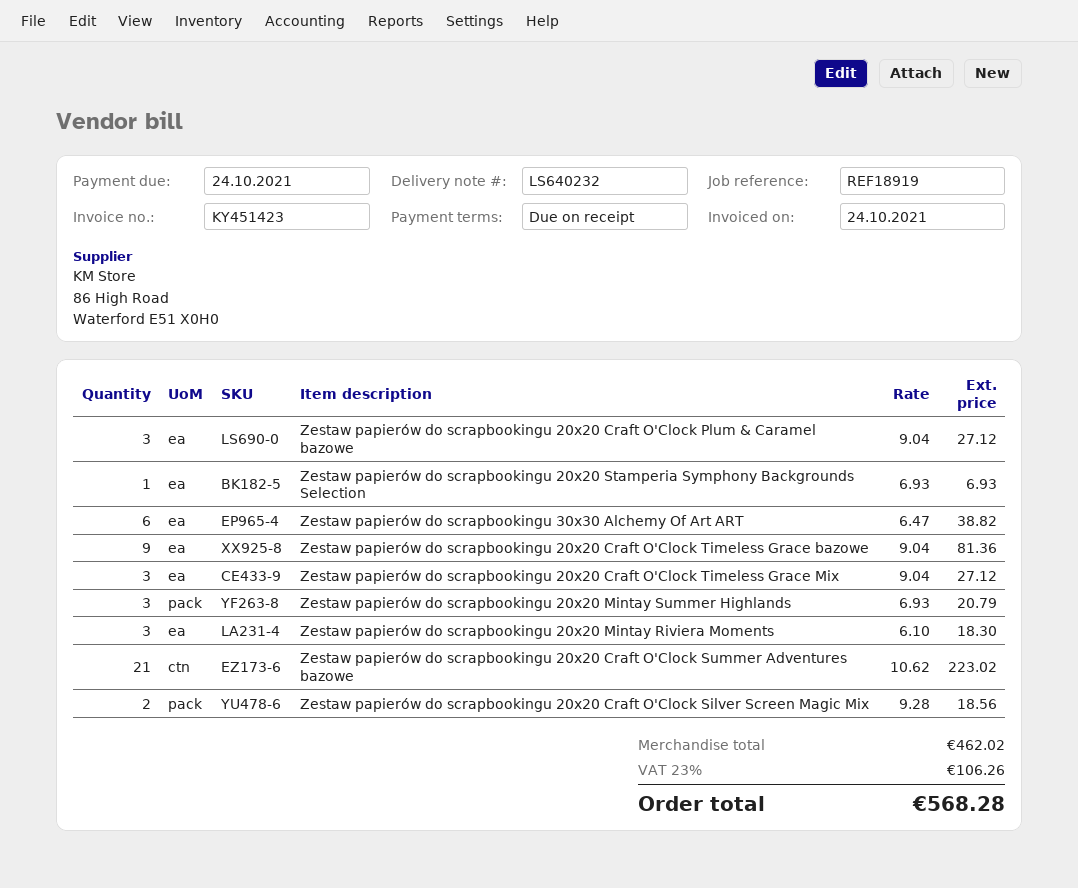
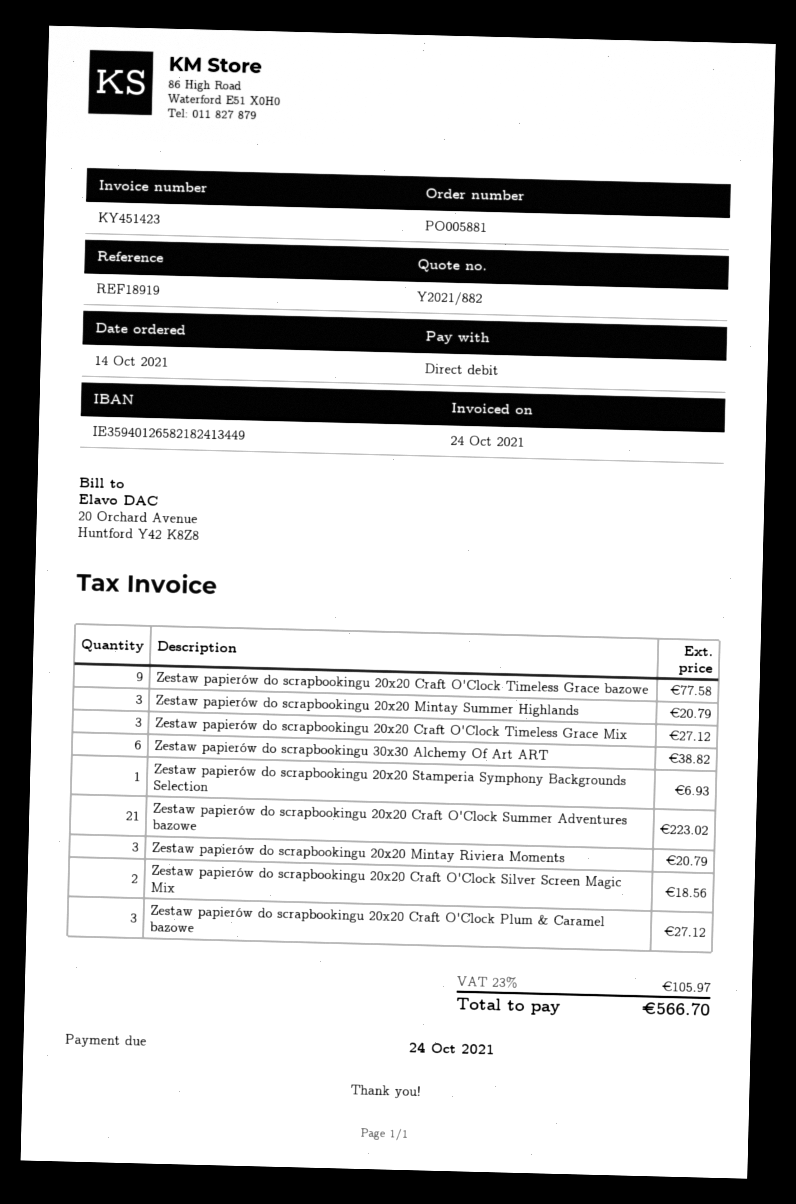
Zestaw papierów do scrapbookingu 20x20 Craft O'Clock Timeless Grace bazowe: 9 for 81.36 -> 9 for 77.58
Zestaw papierów do scrapbookingu 20x20 Mintay Riviera Moments: 3 for 18.30 -> 3 for 20.79
tax: 23% = 106.26 -> 23% = 105.97
total: 568.28 -> 566.70

